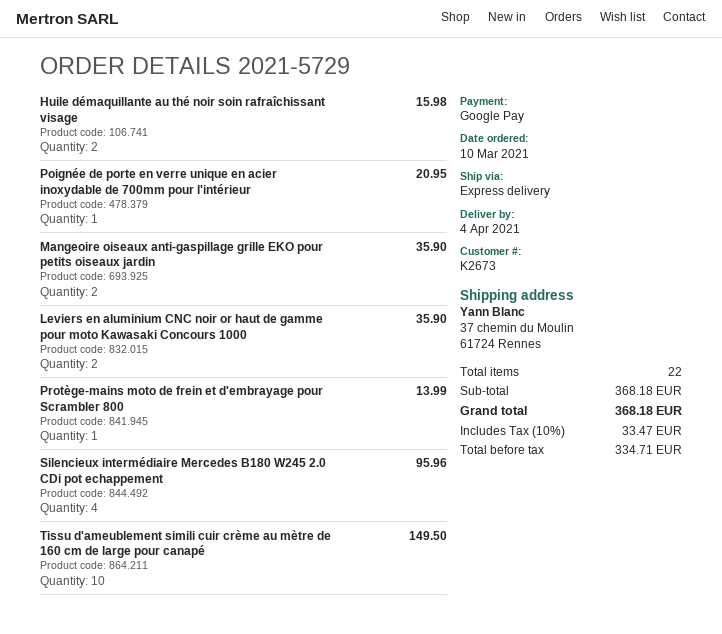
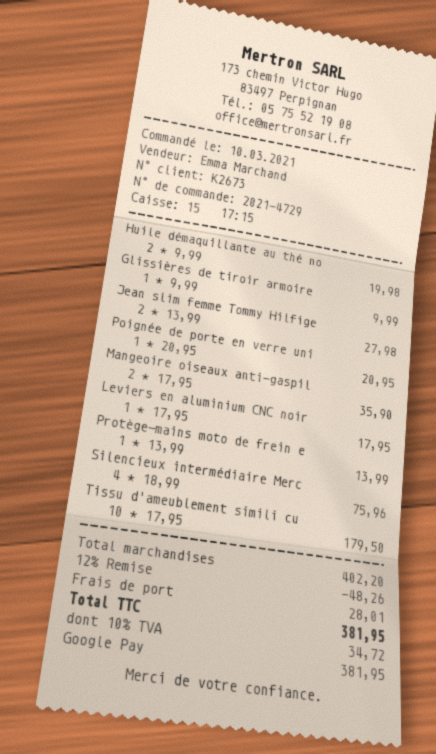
order number: 2021-5729 -> 2021-4729
Huile démaquillante au thé noir soin rafraîchissant visage: 2 for 15.98 -> 2 for 19.98
Leviers en aluminium CNC noir or haut de gamme pour moto Kawasaki Concours 1000: 2 for 35.90 -> 1 for 17.95
Silencieux intermédiaire Mercedes B180 W245 2.0 CDi pot echappement: 4 for 95.96 -> 4 for 75.96
Tissu d'ameublement simili cuir crème au mètre de 160 cm de large pour canapé: 10 for 149.50 -> 10 for 179.50
Glissières de tiroir armoire: none -> 1 for 9.99
Jean slim femme Tommy Hilfige: none -> 2 for 27.98
subtotal: 368.18 -> 402.20
discount: none -> 12% = 48.26
shipping: none -> 28.01
tax: 10% = 33.47 -> 10% = 34.72
total: 368.18 -> 381.95

